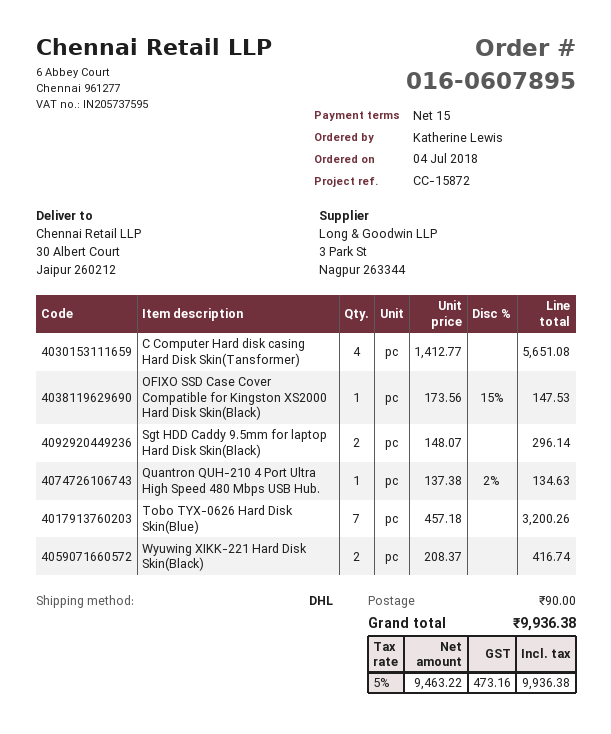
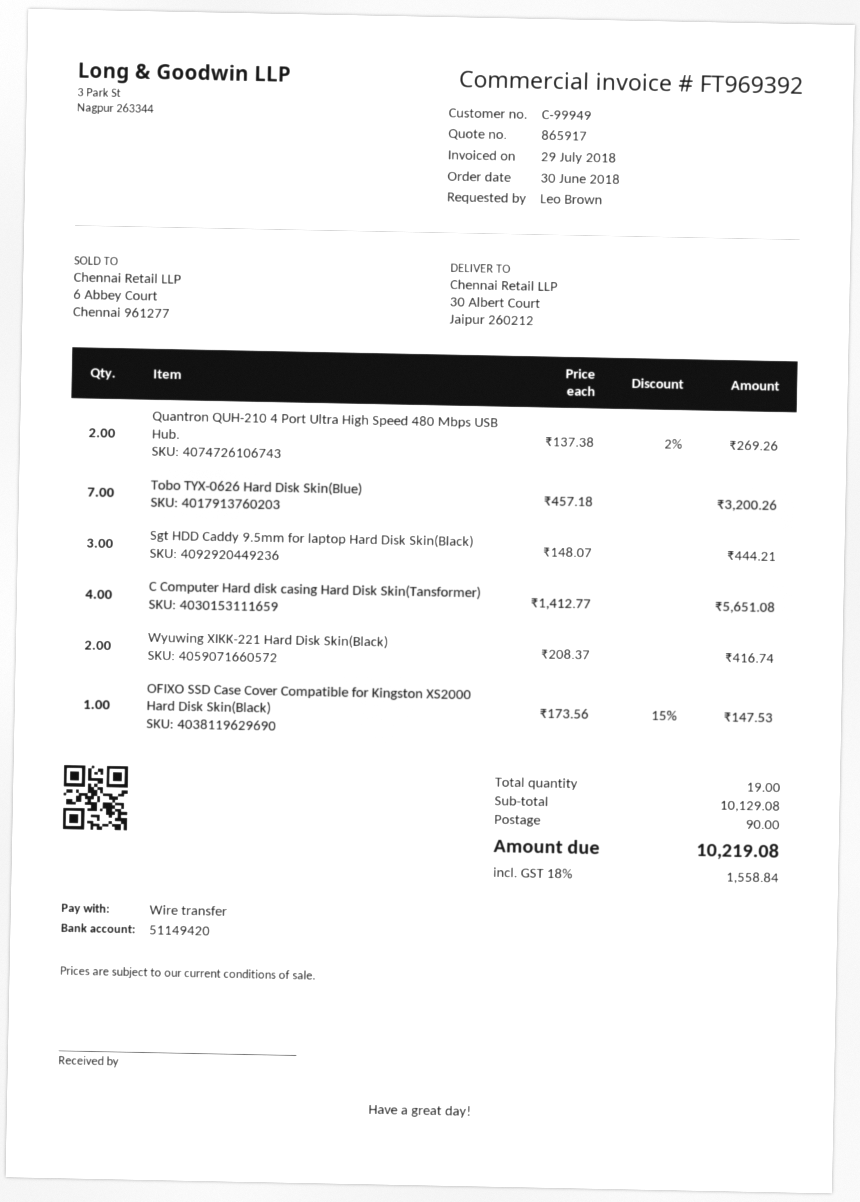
order date: 2018-07-04 -> 2018-06-30
ordered by: Katherine Lewis -> Leo Brown
Sgt HDD Caddy 9.5mm for laptop Hard Disk Skin(Black): 2 x 148.07 = 296.14 -> 3 x 148.07 = 444.21
Quantron QUH-210 4 Port Ultra High Speed 480 Mbps USB Hub.: 1 x 137.38 - 2% = 134.63 -> 2 x 137.38 - 2% = 269.26
tax: 5% = 473.16 -> 18% = 1558.84
total: 9936.38 -> 10219.08

